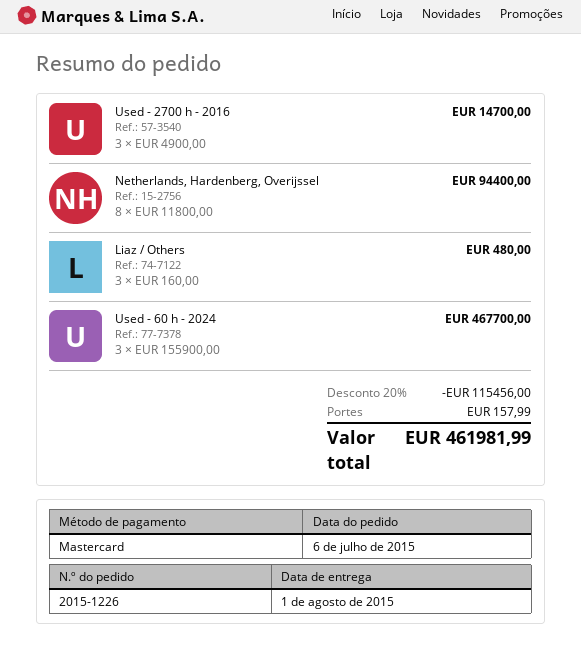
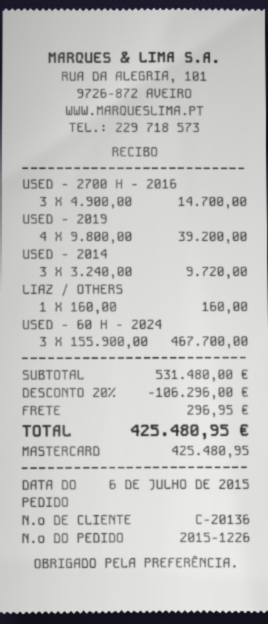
Netherlands, Hardenberg, Overijssel: 8 x 11800.00 = 94400.00 -> none
Liaz / Others: 3 x 160.00 = 480.00 -> 1 x 160.00 = 160.00
USED - 2019: none -> 4 x 9800.00 = 39200.00
USED - 2014: none -> 3 x 3240.00 = 9720.00
discount: 20% = 115456.00 -> 20% = 106296.00
shipping: 157.99 -> 296.95
total: 461981.99 -> 425480.95

